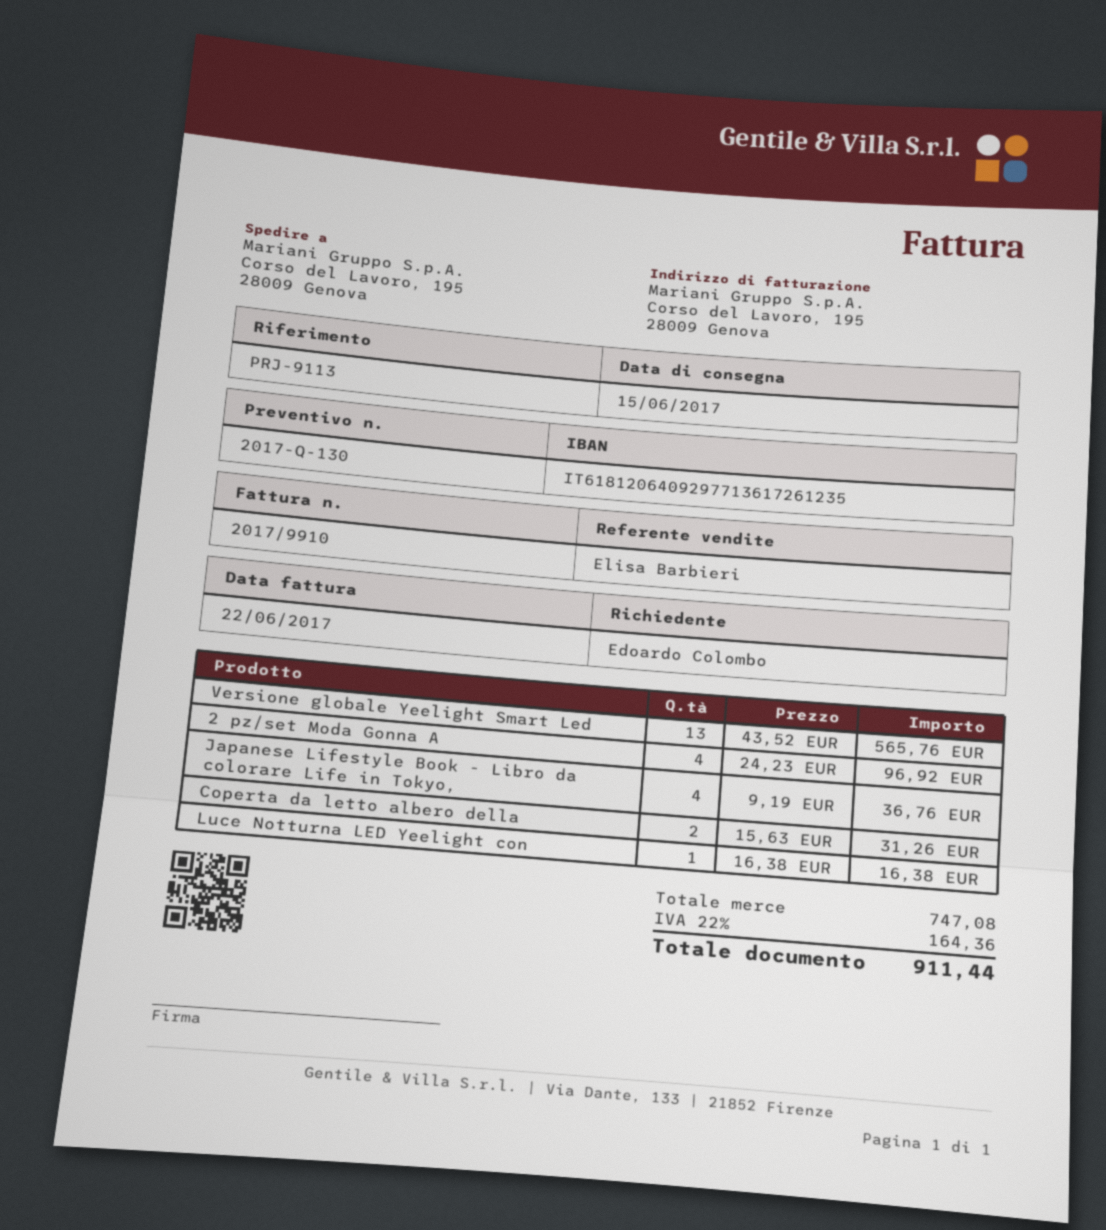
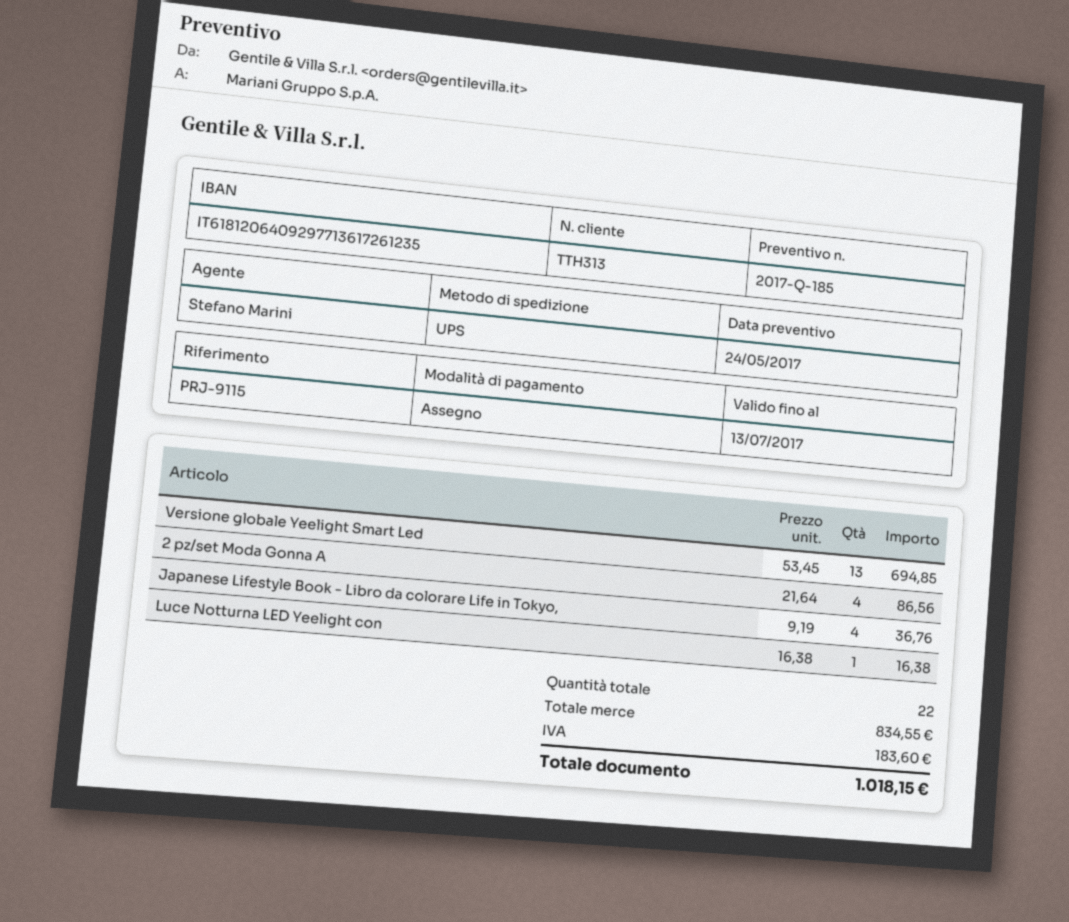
quote number: 2017-Q-130 -> 2017-Q-185
reference: PRJ-9113 -> PRJ-9115
sales rep: Elisa Barbieri -> Stefano Marini
Versione globale Yeelight Smart Led: 13 x 43.52 = 565.76 -> 13 x 53.45 = 694.85
2 pz/set Moda Gonna A: 4 x 24.23 = 96.92 -> 4 x 21.64 = 86.56
Coperta da letto albero della: 2 x 15.63 = 31.26 -> none
subtotal: 747.08 -> 834.55
tax: 164.36 -> 183.60
total: 911.44 -> 1018.15

